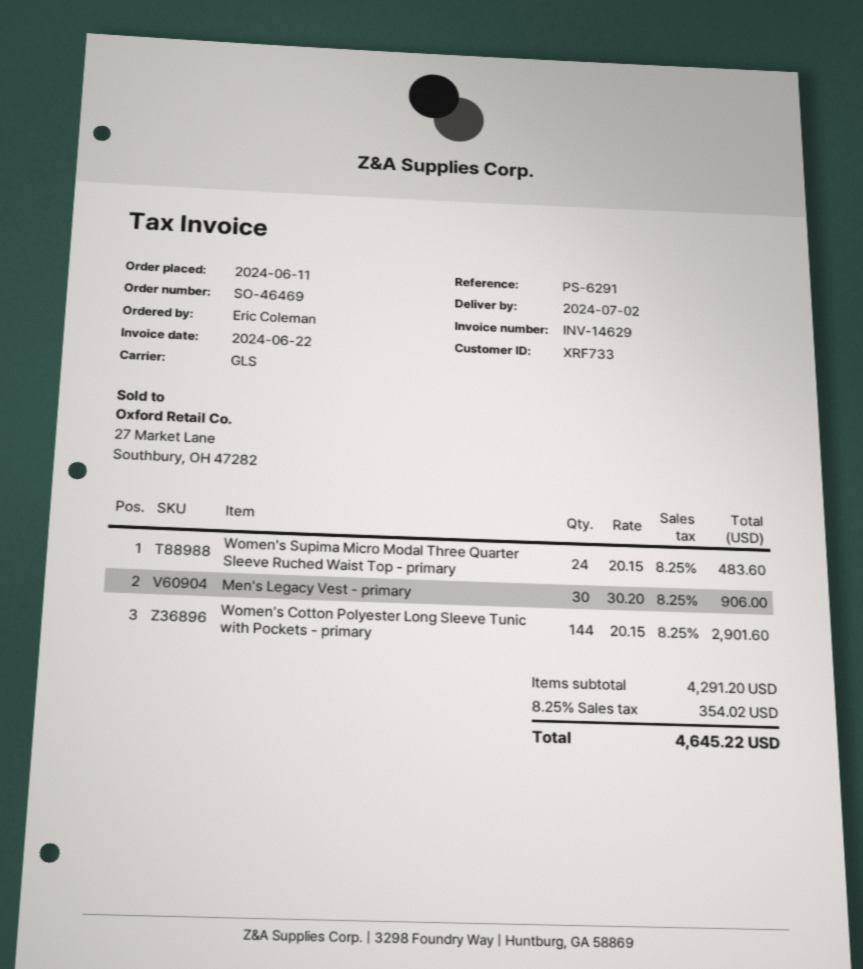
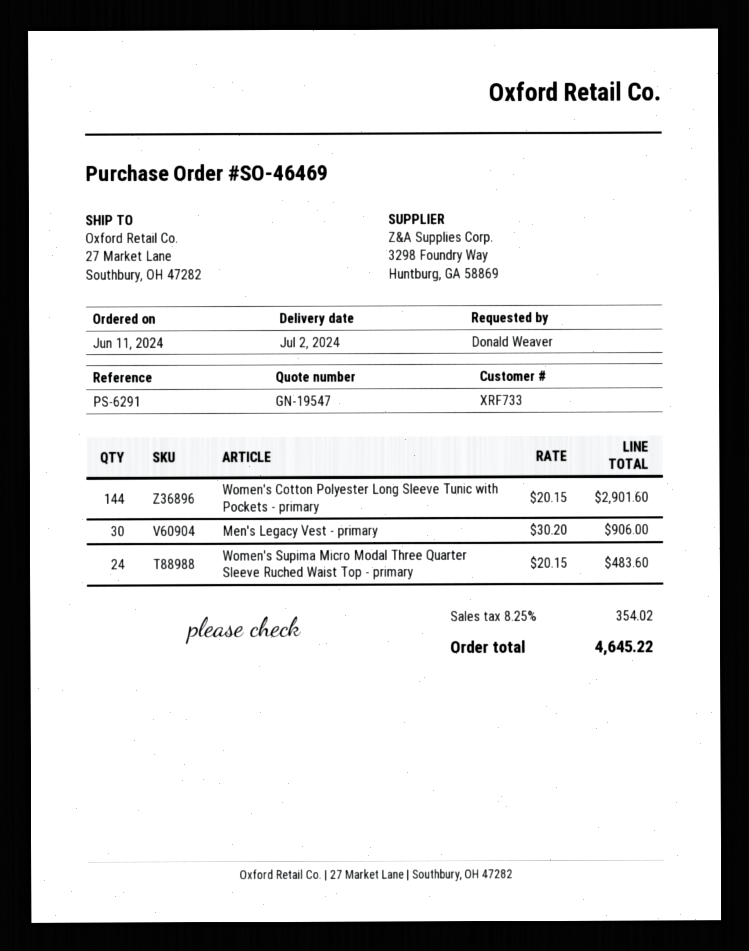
ordered by: Eric Coleman -> Donald Weaver

